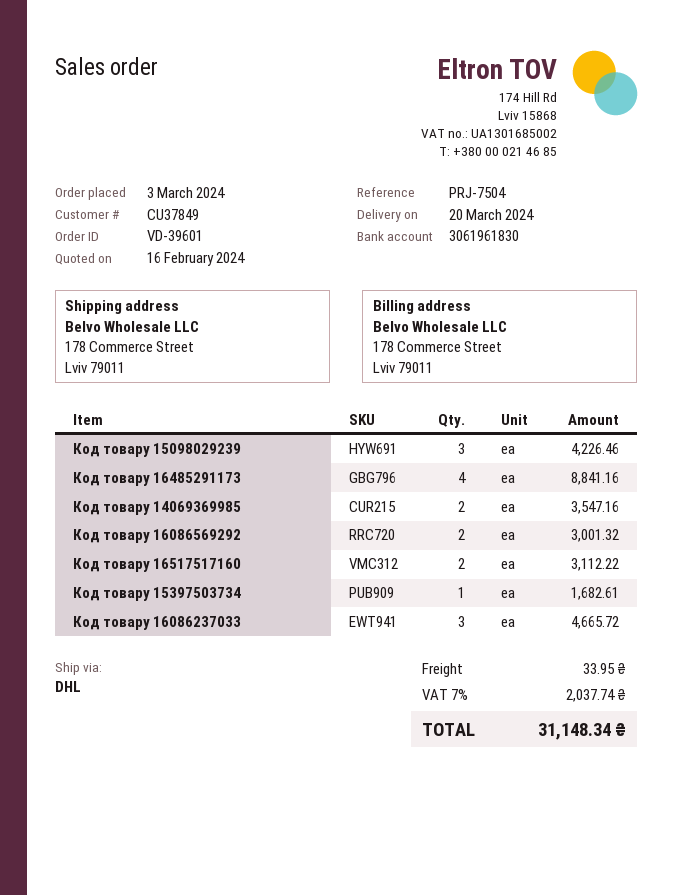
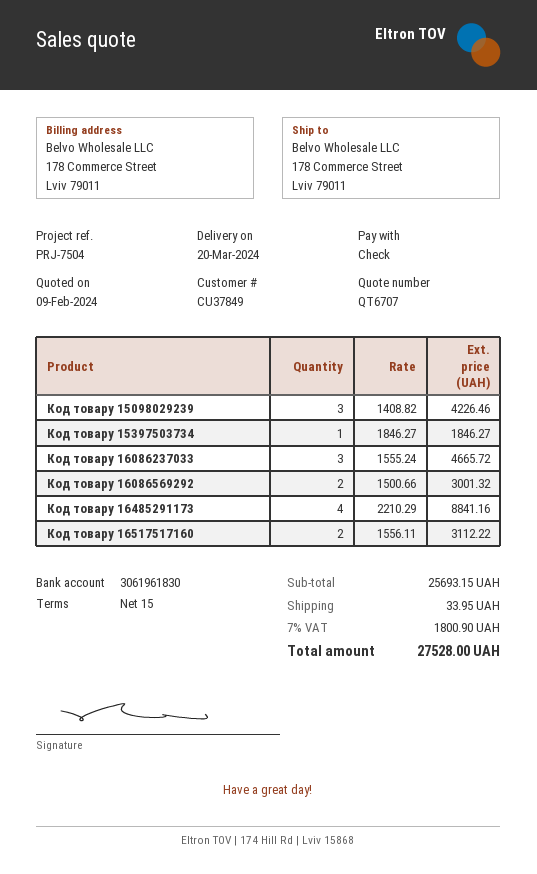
quote date: 2024-02-16 -> 2024-02-09
Код товару 14069369985: 2 for 3547.16 -> none
Код товару 15397503734: 1 for 1682.61 -> 1 for 1846.27
tax: 7% = 2037.74 -> 7% = 1800.90
total: 31148.34 -> 27528.00

